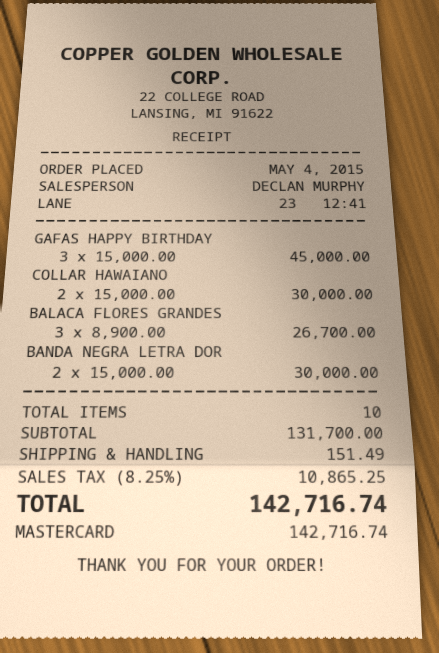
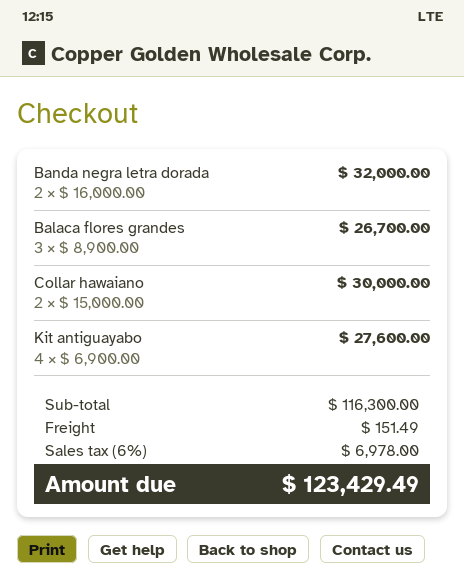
GAFAS HAPPY BIRTHDAY: 3 x 15000.00 = 45000.00 -> none
BANDA NEGRA LETRA DOR: 2 x 15000.00 = 30000.00 -> 2 x 16000.00 = 32000.00
Kit antiguayabo: none -> 4 x 6900.00 = 27600.00
subtotal: 131700.00 -> 116300.00
tax: 8.25% = 10865.25 -> 6% = 6978.00
total: 142716.74 -> 123429.49

